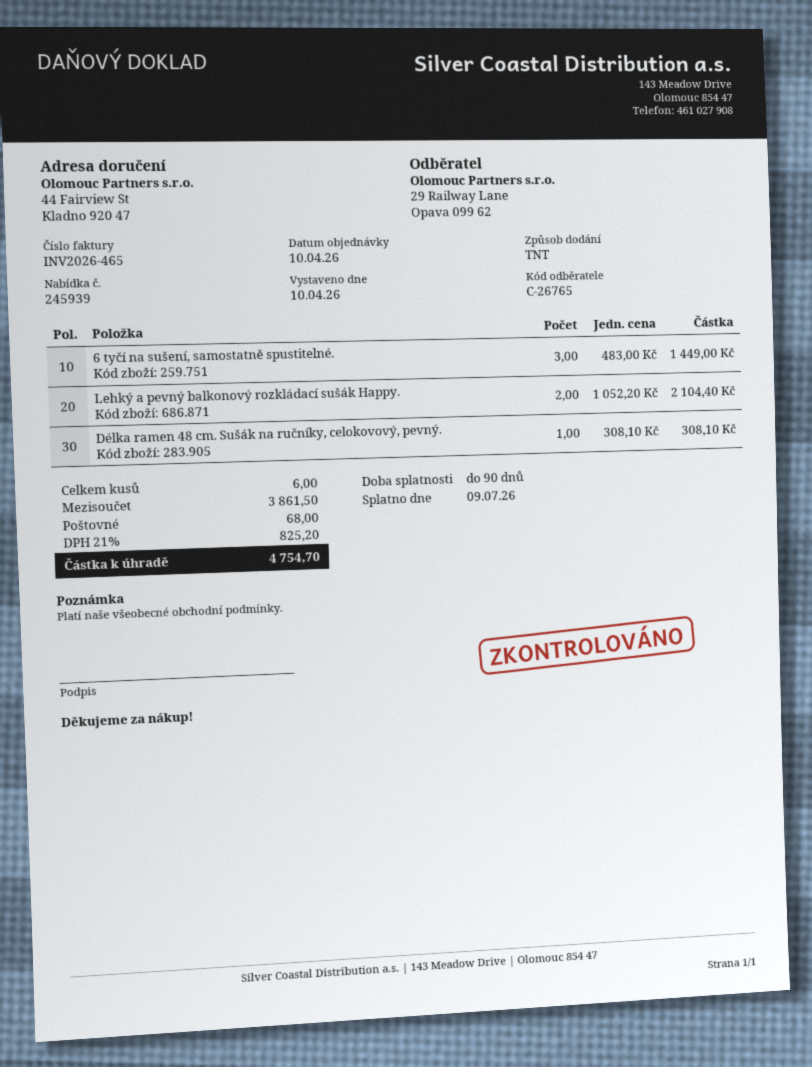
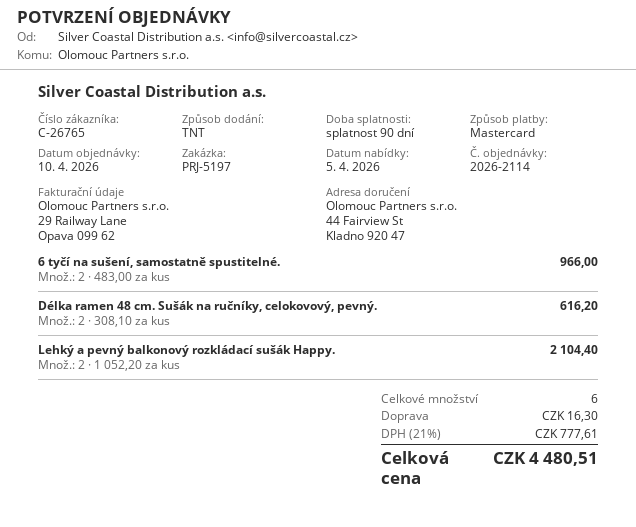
6 tyčí na sušení, samostatně spustitelné.: 3 x 483.00 = 1449.00 -> 2 x 483.00 = 966.00
Délka ramen 48 cm. Sušák na ručníky, celokovový, pevný.: 1 x 308.10 = 308.10 -> 2 x 308.10 = 616.20
shipping: 68.00 -> 16.30
tax: 21% = 825.20 -> 21% = 777.61
total: 4754.70 -> 4480.51

